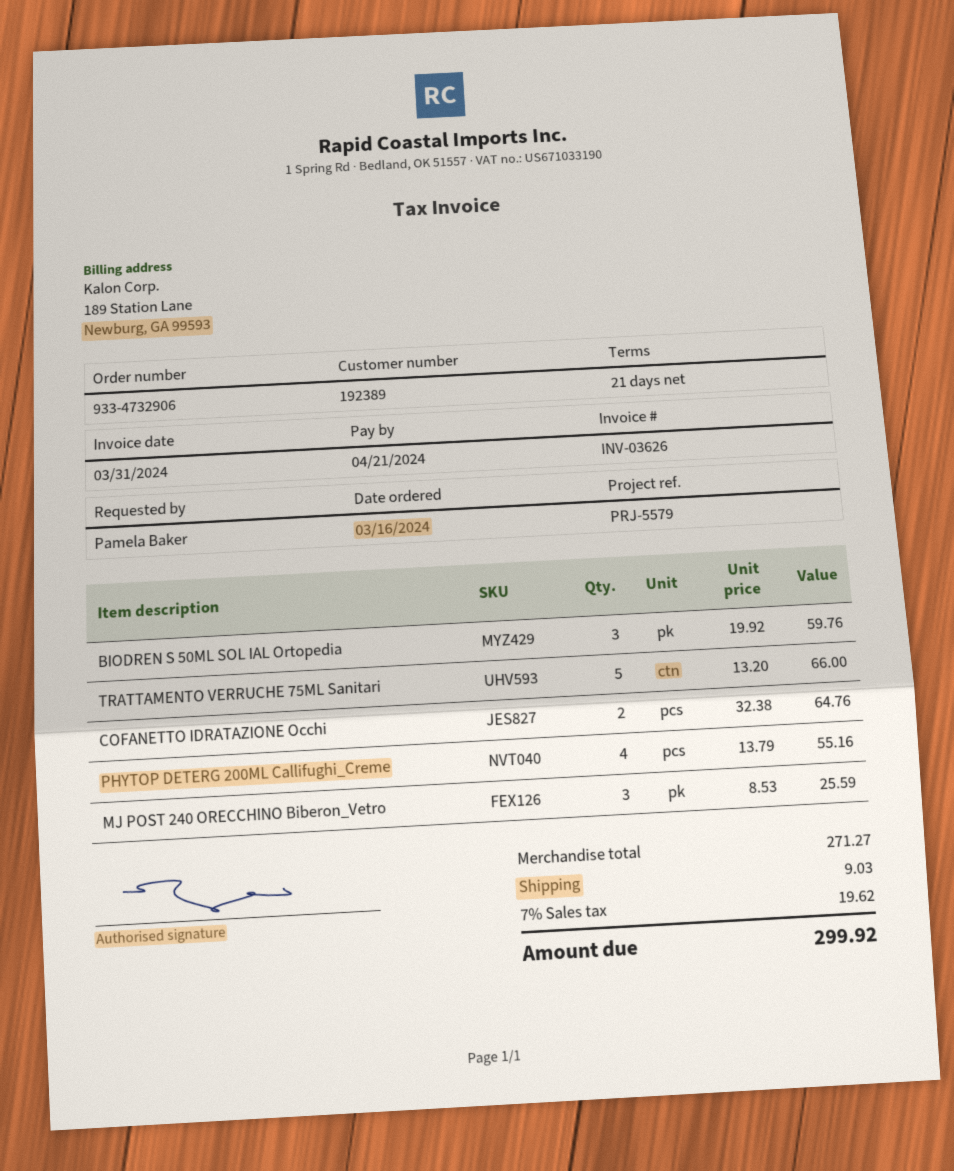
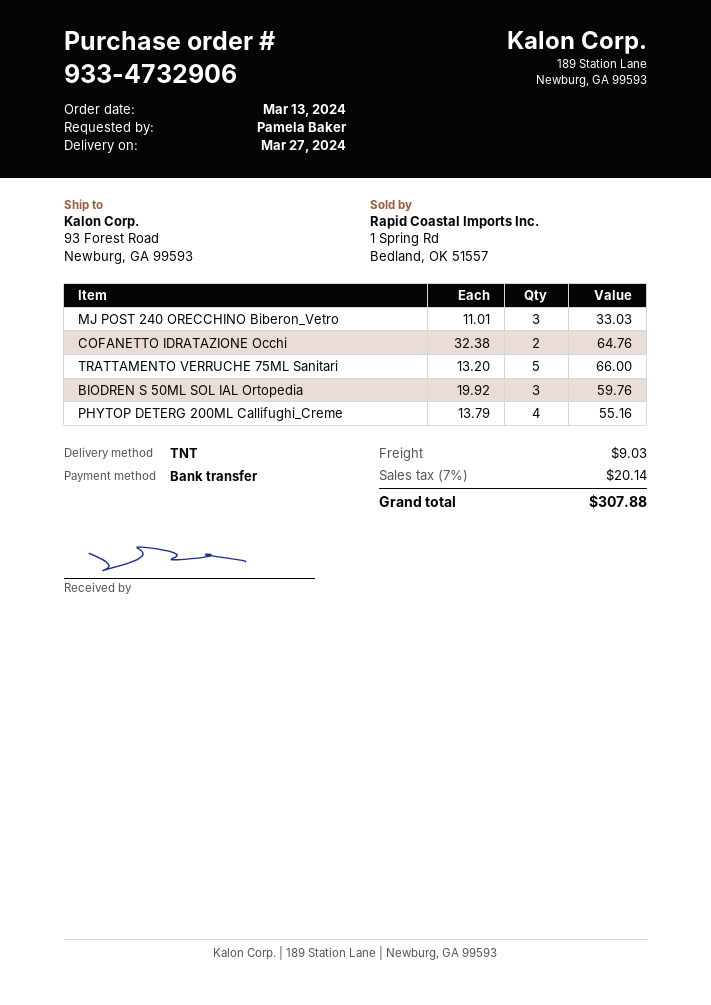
order date: 2024-03-16 -> 2024-03-13
MJ POST 240 ORECCHINO Biberon_Vetro: 3 x 8.53 = 25.59 -> 3 x 11.01 = 33.03
tax: 7% = 19.62 -> 7% = 20.14
total: 299.92 -> 307.88

